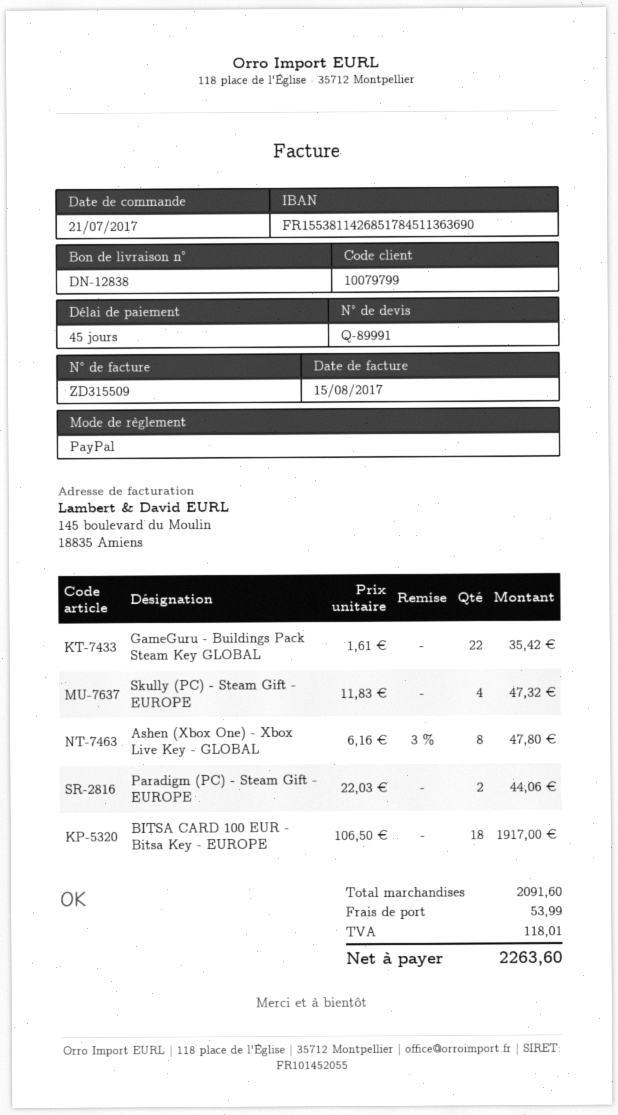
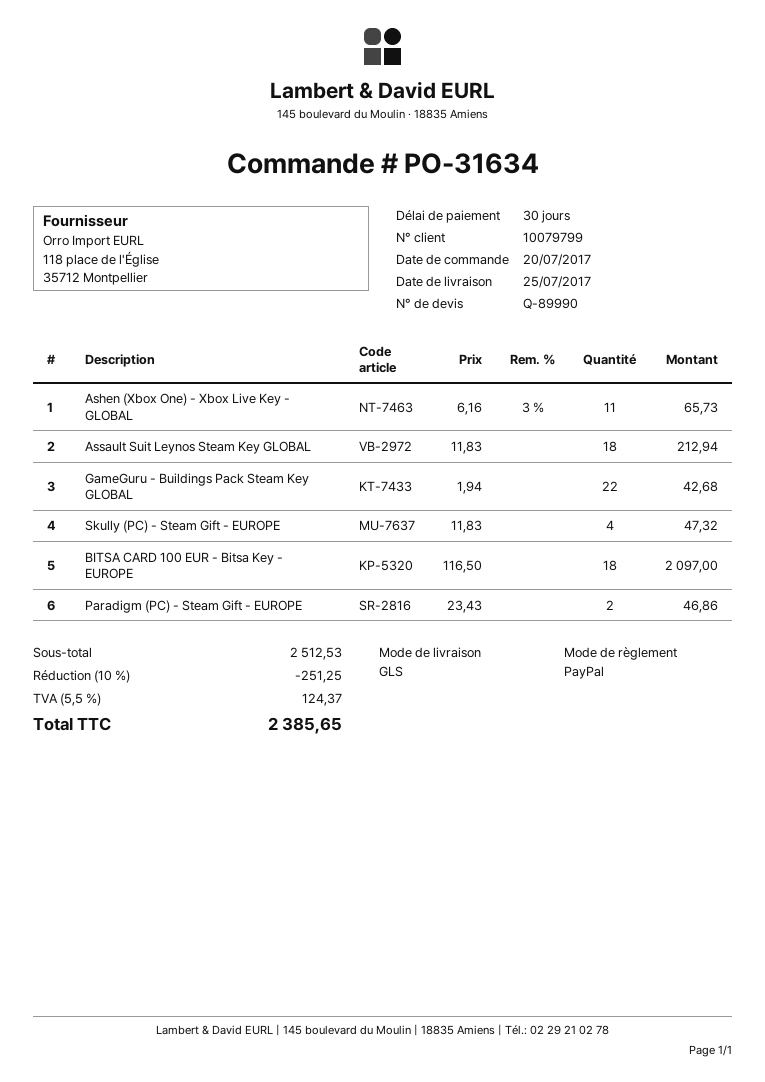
quote number: Q-89991 -> Q-89990
order date: 2017-07-21 -> 2017-07-20
payment terms: 45 days -> 30 days
GameGuru - Buildings Pack Steam Key GLOBAL: 22 x 1.61 = 35.42 -> 22 x 1.94 = 42.68
Ashen (Xbox One) - Xbox Live Key - GLOBAL: 8 x 6.16 - 3% = 47.80 -> 11 x 6.16 - 3% = 65.73
Paradigm (PC) - Steam Gift - EUROPE: 2 x 22.03 = 44.06 -> 2 x 23.43 = 46.86
BITSA CARD 100 EUR - Bitsa Key - EUROPE: 18 x 106.50 = 1917.00 -> 18 x 116.50 = 2097.00
Assault Suit Leynos Steam Key GLOBAL: none -> 18 x 11.83 = 212.94
subtotal: 2091.60 -> 2512.53
discount: none -> 10% = 251.25
shipping: 53.99 -> none
tax: 118.01 -> 124.37
total: 2263.60 -> 2385.65

